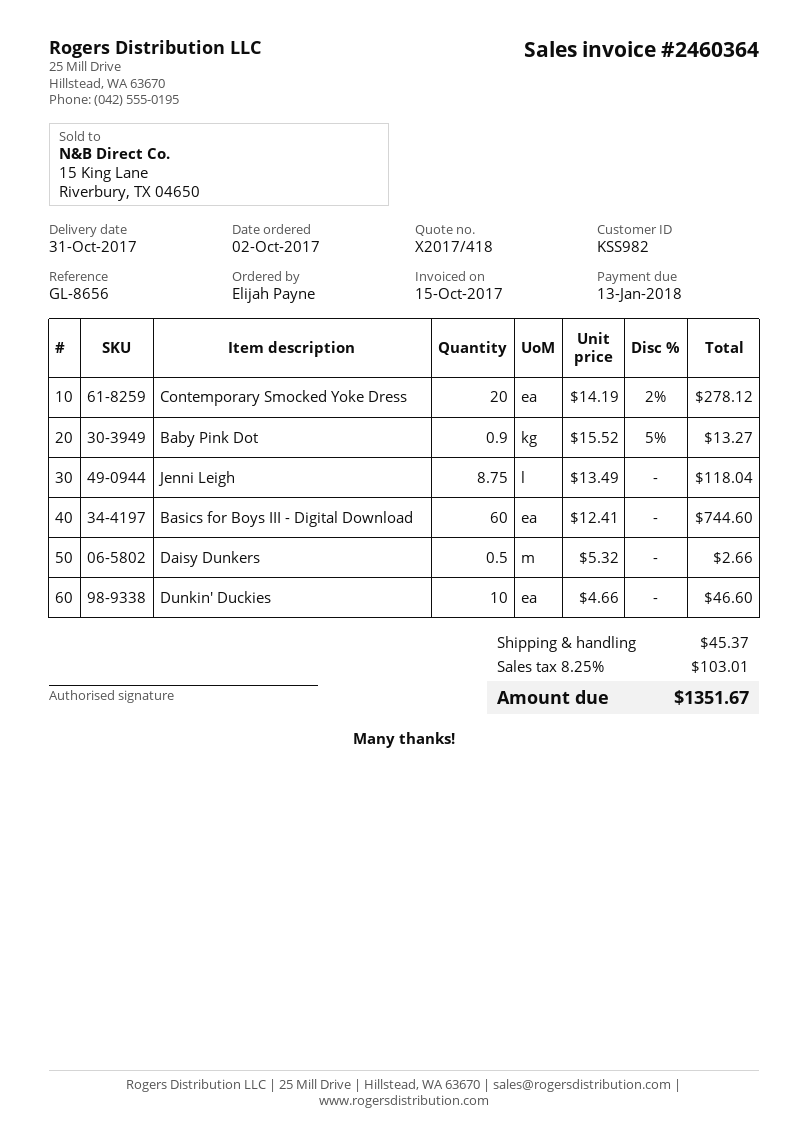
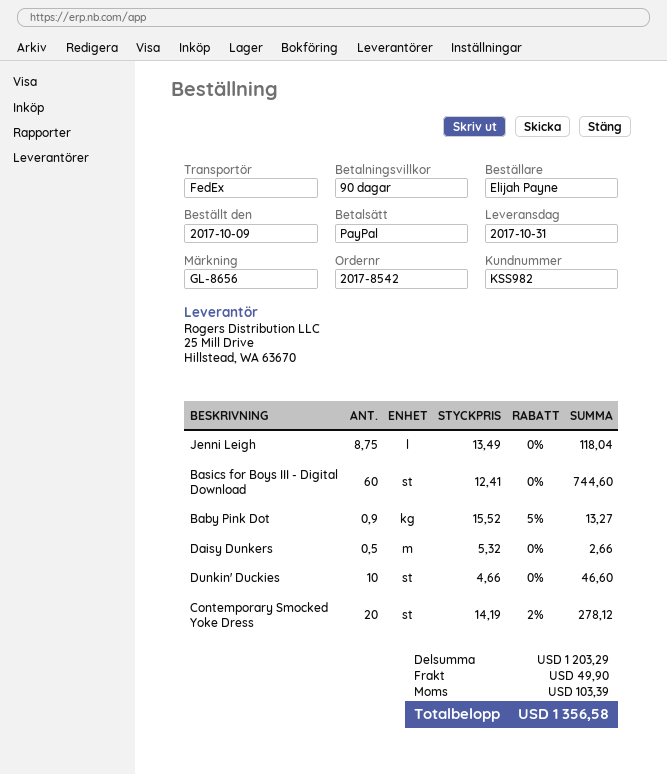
order date: 2017-10-02 -> 2017-10-09
shipping: 45.37 -> 49.90
tax: 103.01 -> 103.39
total: 1351.67 -> 1356.58

